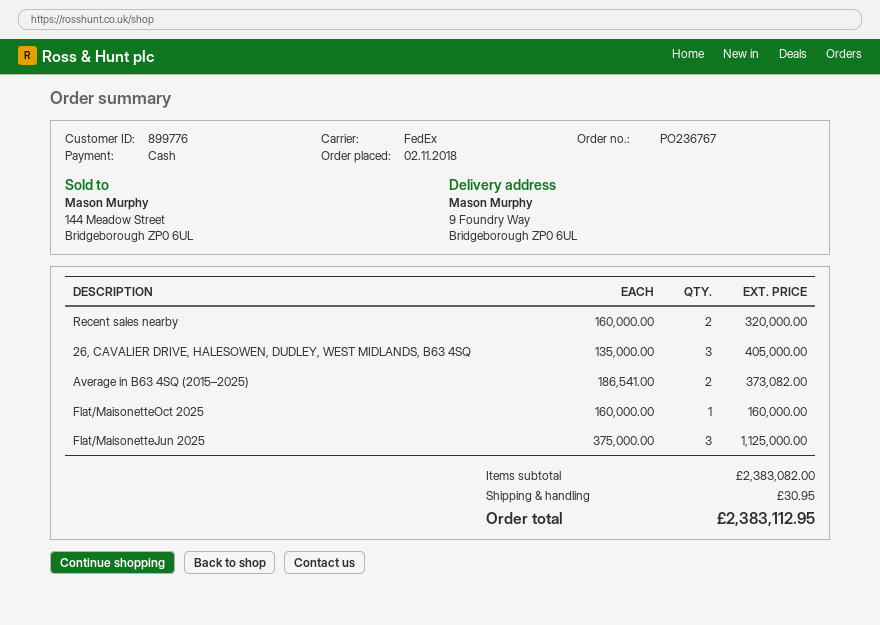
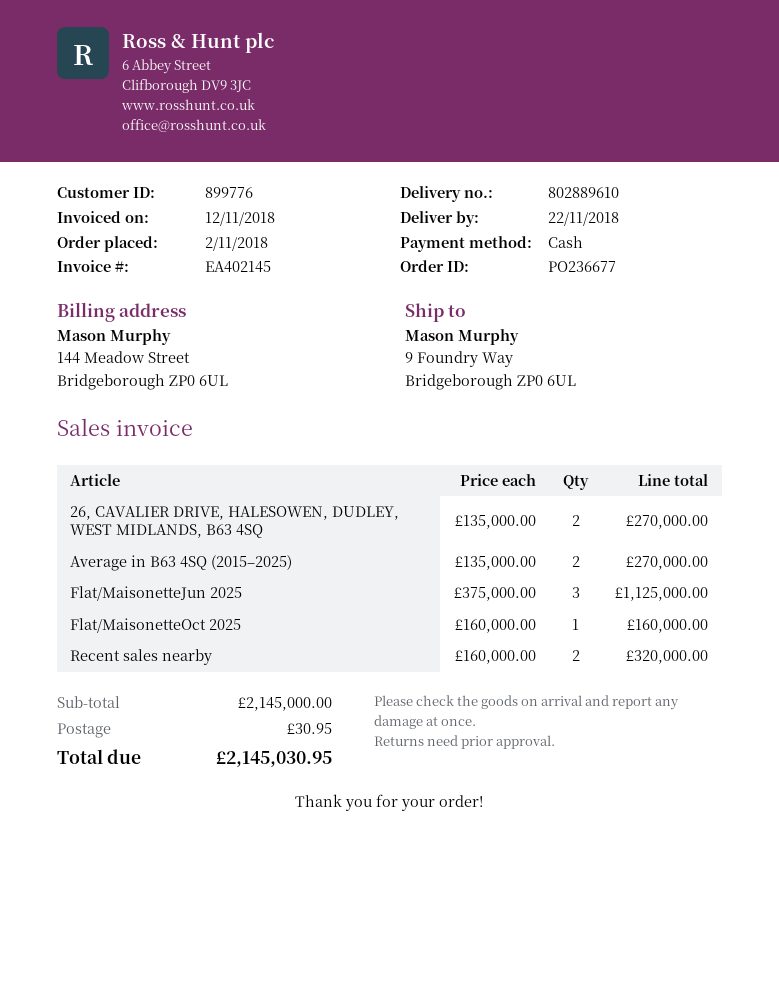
order number: PO236767 -> PO236677
26, CAVALIER DRIVE, HALESOWEN, DUDLEY, WEST MIDLANDS, B63 4SQ: 3 x 135000.00 = 405000.00 -> 2 x 135000.00 = 270000.00
Average in B63 4SQ (2015–2025): 2 x 186541.00 = 373082.00 -> 2 x 135000.00 = 270000.00
subtotal: 2383082.00 -> 2145000.00
total: 2383112.95 -> 2145030.95

